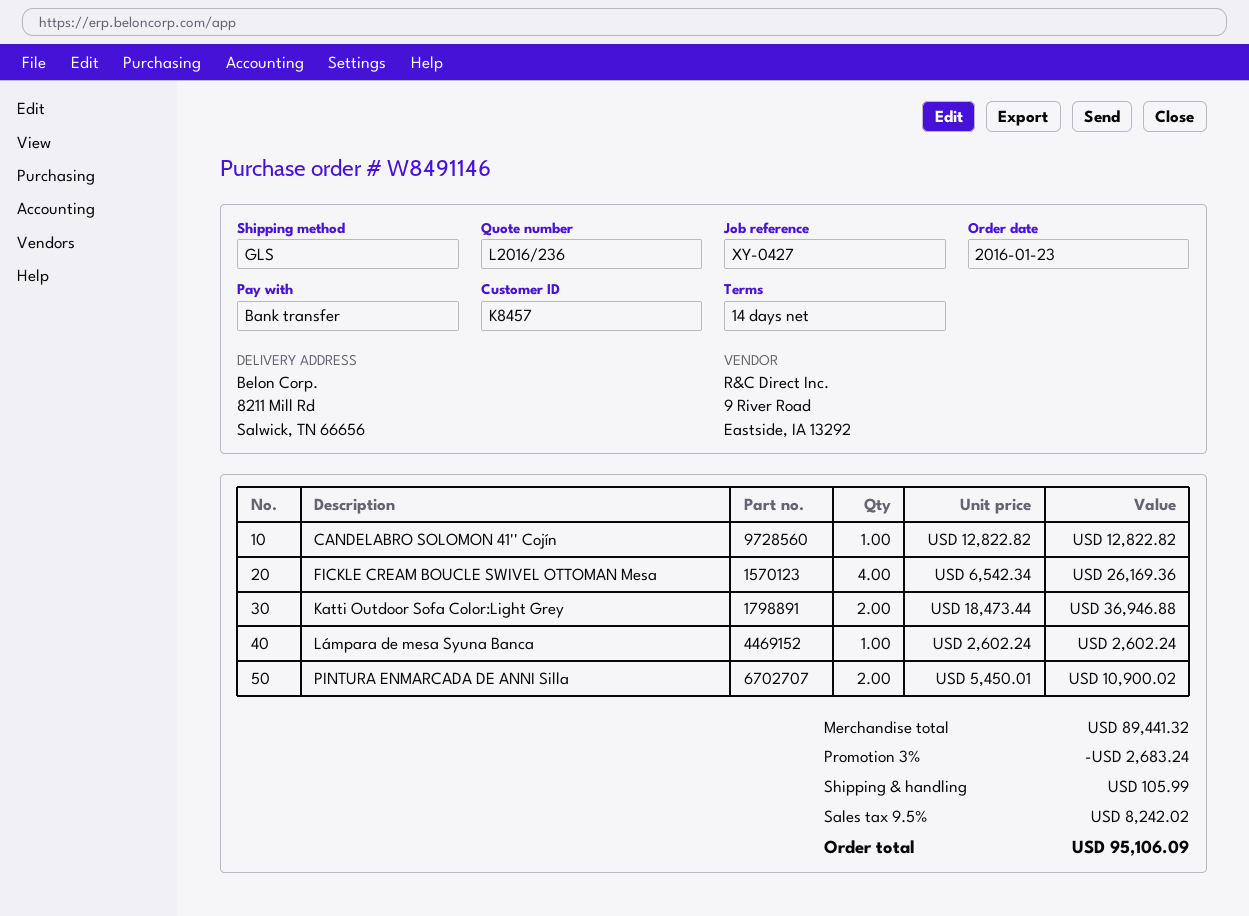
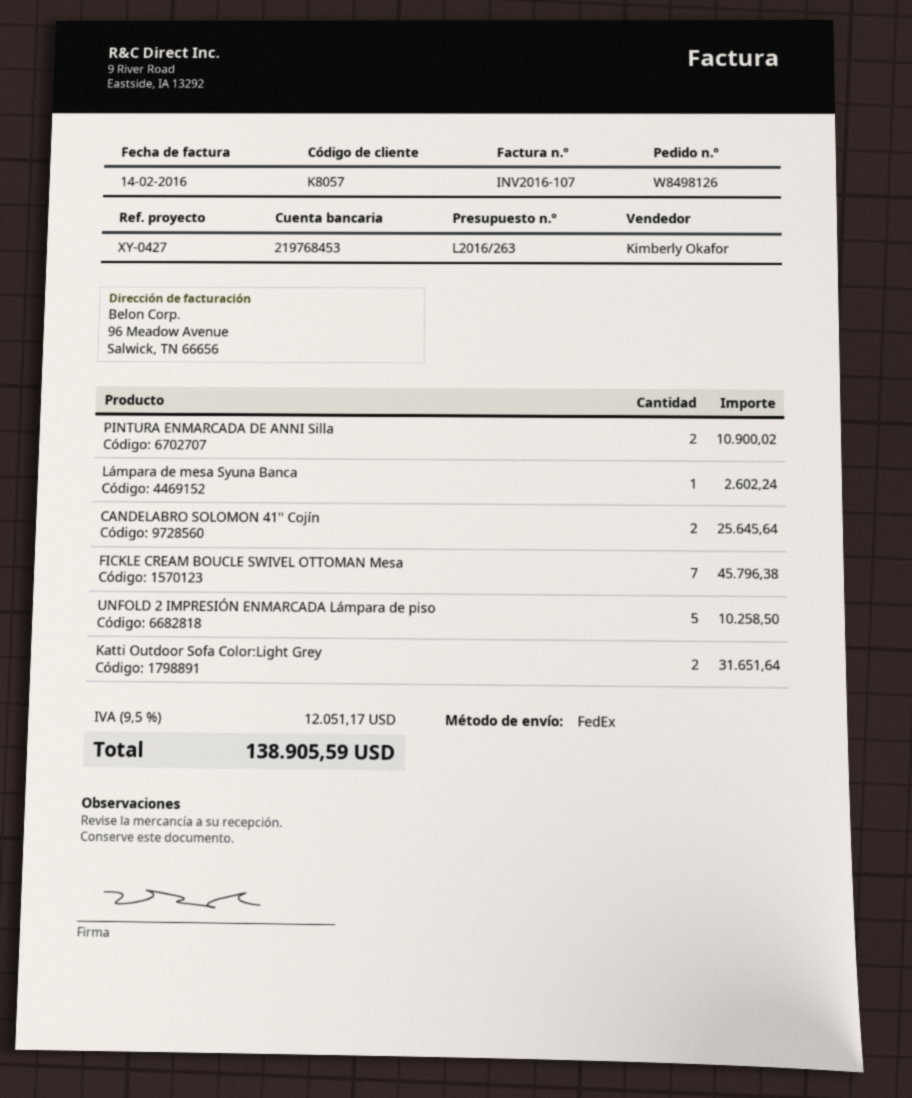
quote number: L2016/236 -> L2016/263
order number: W8491146 -> W8498126
customer number: K8457 -> K8057
shipping method: GLS -> FedEx
CANDELABRO SOLOMON 41'' Cojín: 1 for 12822.82 -> 2 for 25645.64
FICKLE CREAM BOUCLE SWIVEL OTTOMAN Mesa: 4 for 26169.36 -> 7 for 45796.38
Katti Outdoor Sofa Color:Light Grey: 2 for 36946.88 -> 2 for 31651.64
UNFOLD 2 IMPRESIÓN ENMARCADA Lámpara de piso: none -> 5 for 10258.50
discount: 3% = 2683.24 -> none
shipping: 105.99 -> none
tax: 9.5% = 8242.02 -> 9.5% = 12051.17
total: 95106.09 -> 138905.59

